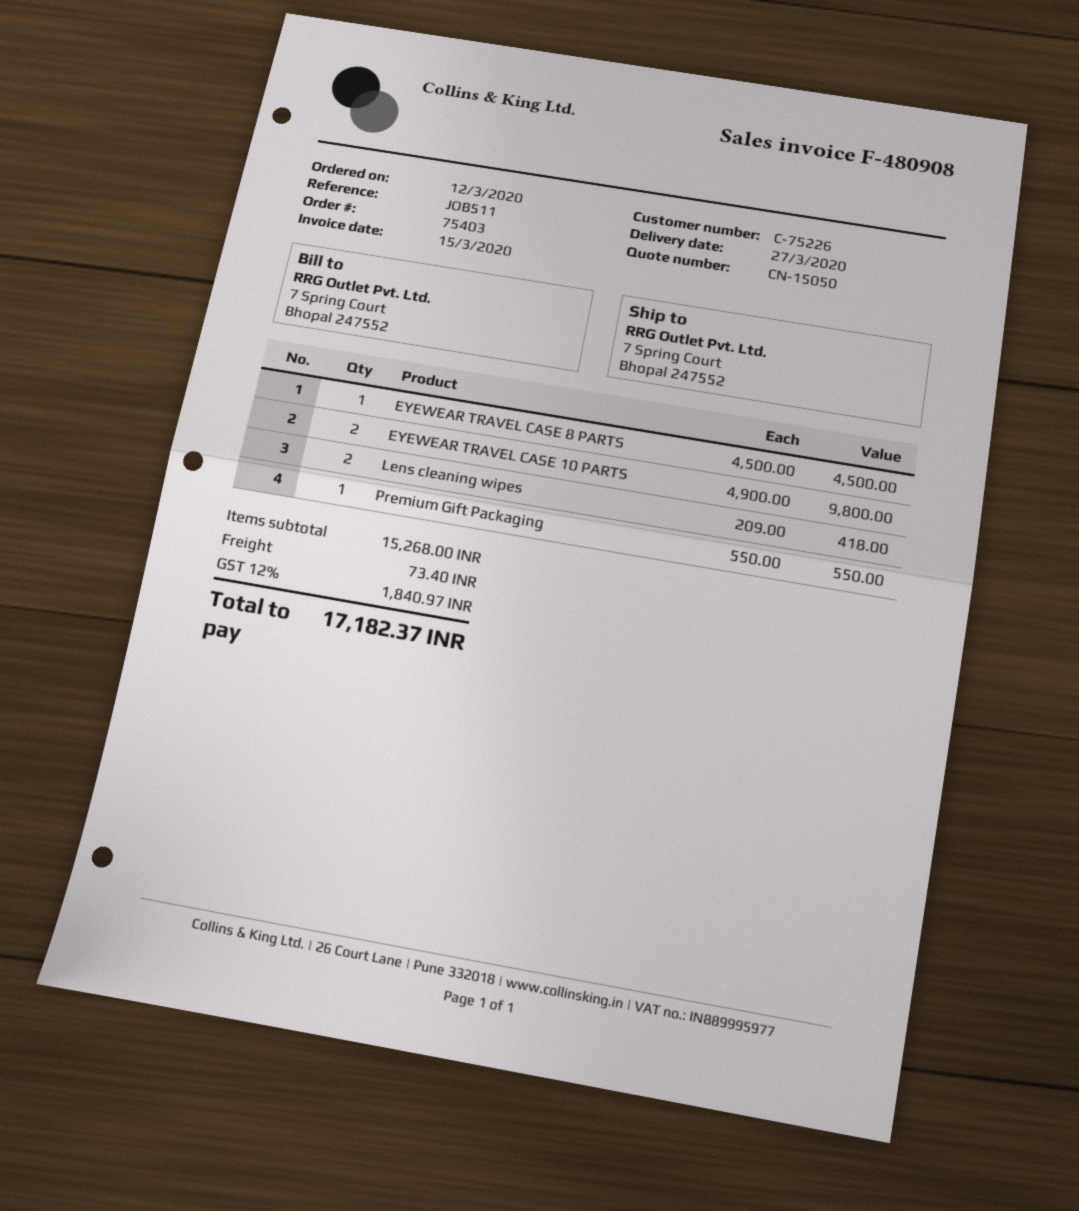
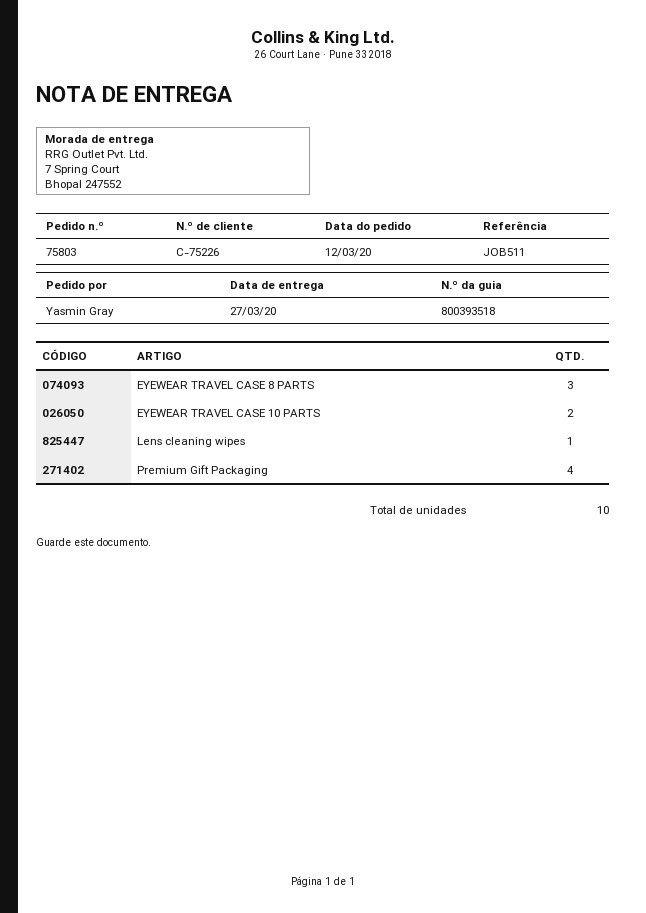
order number: 75403 -> 75803
EYEWEAR TRAVEL CASE 8 PARTS: 1 -> 3
Lens cleaning wipes: 2 -> 1
Premium Gift Packaging: 1 -> 4

